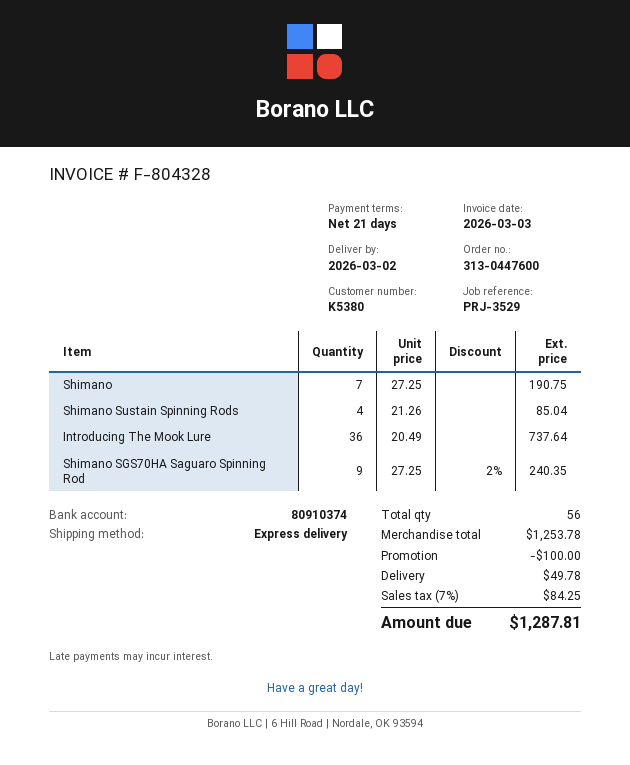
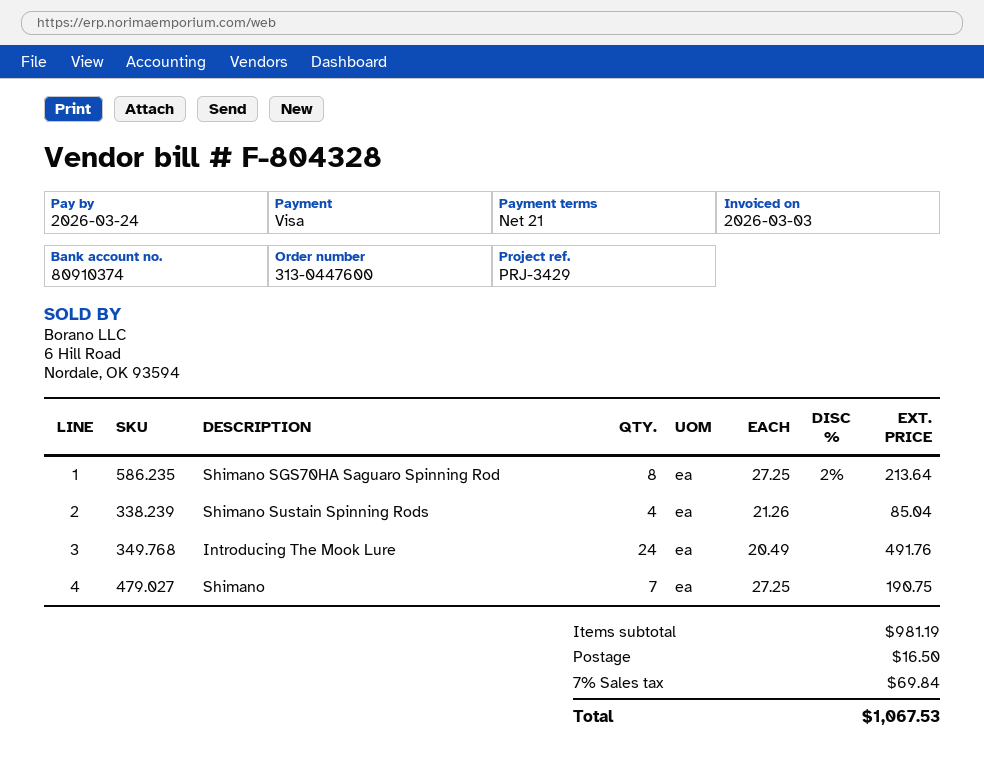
reference: PRJ-3529 -> PRJ-3429
Introducing The Mook Lure: 36 x 20.49 = 737.64 -> 24 x 20.49 = 491.76
Shimano SGS70HA Saguaro Spinning Rod: 9 x 27.25 - 2% = 240.35 -> 8 x 27.25 - 2% = 213.64
subtotal: 1253.78 -> 981.19
discount: 100.00 -> none
shipping: 49.78 -> 16.50
tax: 7% = 84.25 -> 7% = 69.84
total: 1287.81 -> 1067.53

